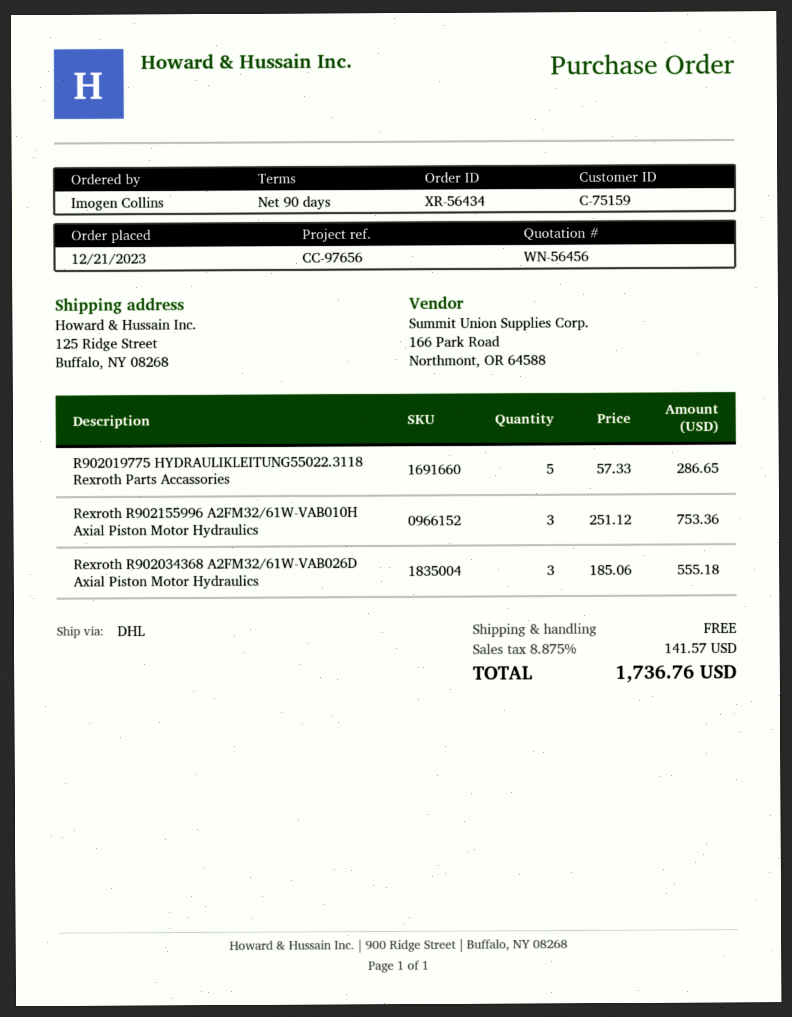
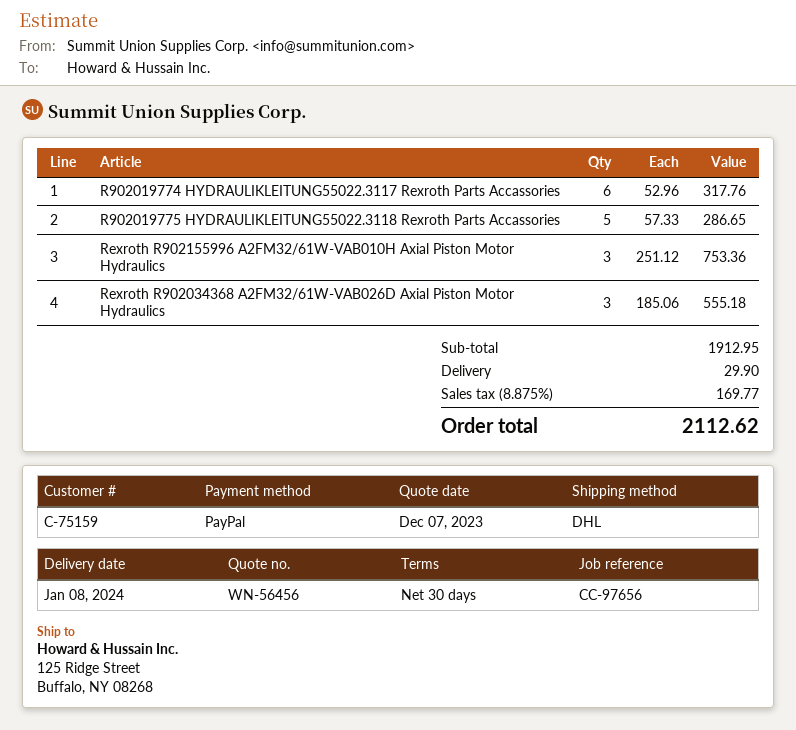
payment terms: 90 days -> 30 days
R902019774 HYDRAULIKLEITUNG55022.3117 Rexroth Parts Accassories: none -> 6 x 52.96 = 317.76
shipping: 0.00 -> 29.90
tax: 8.875% = 141.57 -> 8.875% = 169.77
total: 1736.76 -> 2112.62

